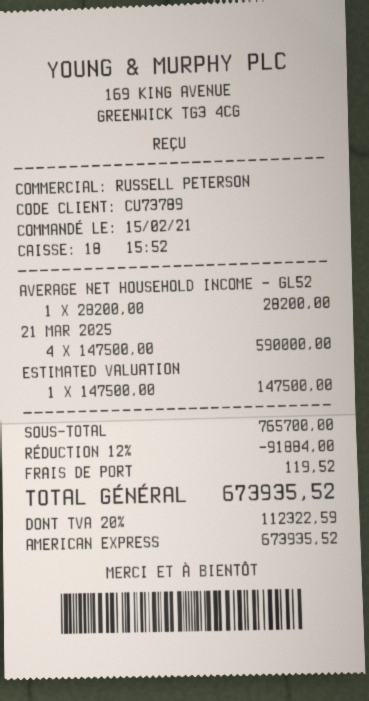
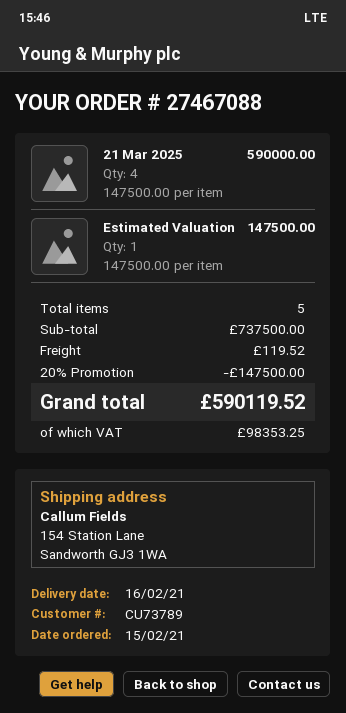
AVERAGE NET HOUSEHOLD INCOME - GL52: 1 x 28200.00 = 28200.00 -> none
subtotal: 765700.00 -> 737500.00
discount: 12% = 91884.00 -> 20% = 147500.00
tax: 112322.59 -> 98353.25
total: 673935.52 -> 590119.52

